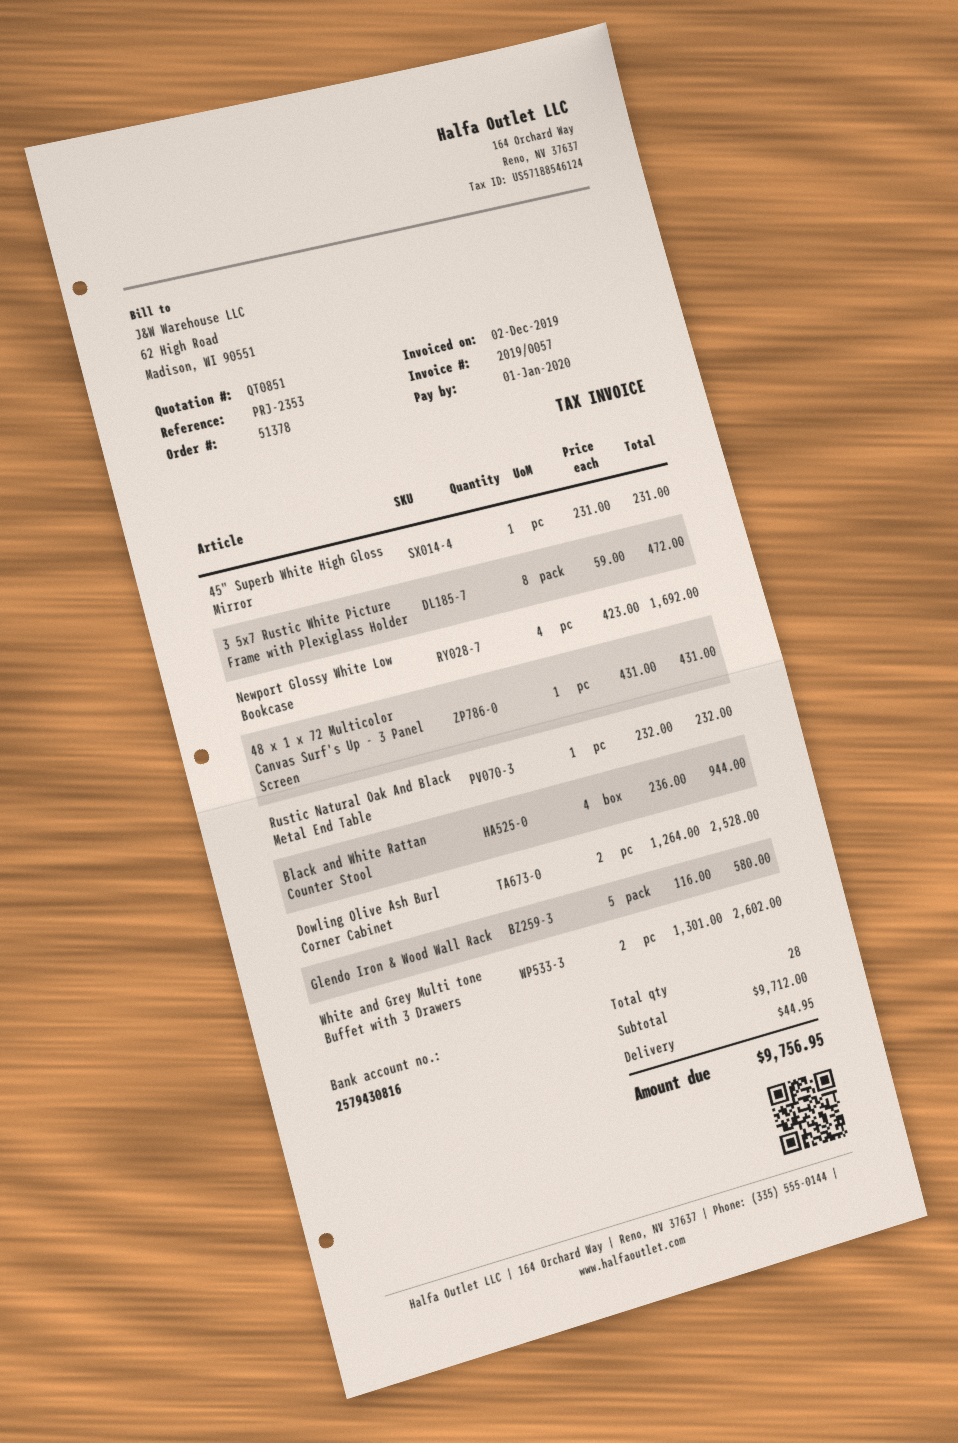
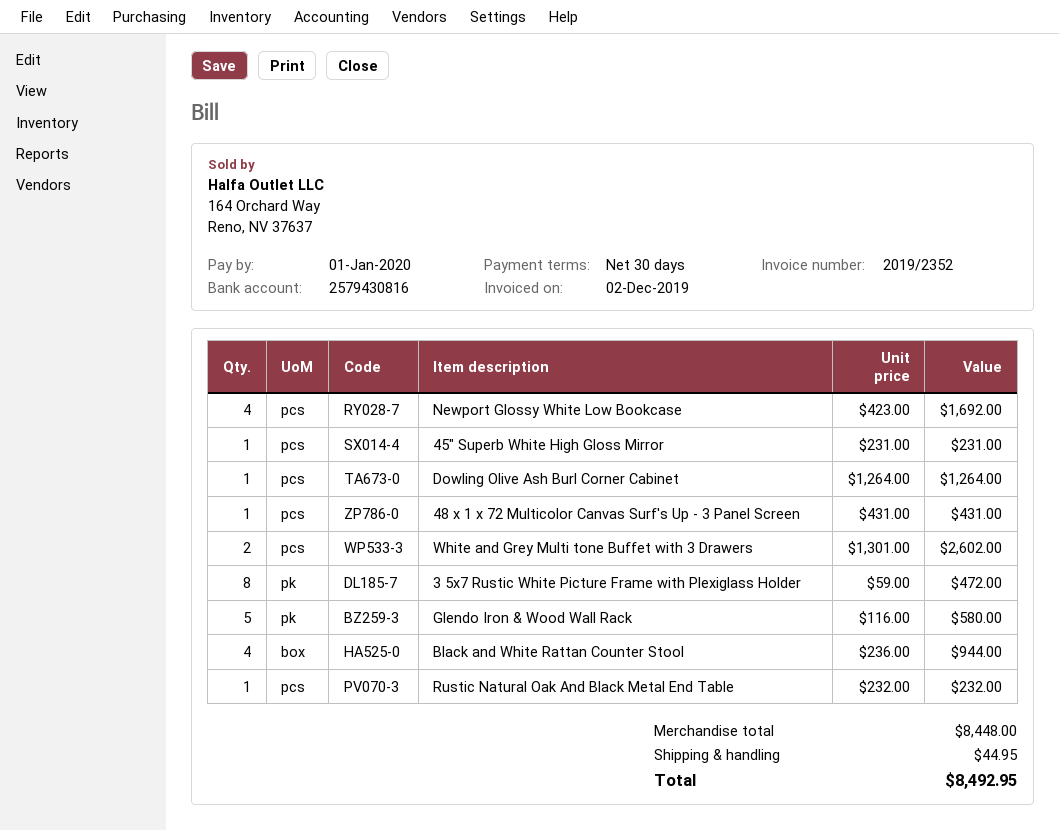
invoice number: 2019/0057 -> 2019/2352
Dowling Olive Ash Burl Corner Cabinet: 2 x 1264.00 = 2528.00 -> 1 x 1264.00 = 1264.00
subtotal: 9712.00 -> 8448.00
total: 9756.95 -> 8492.95

